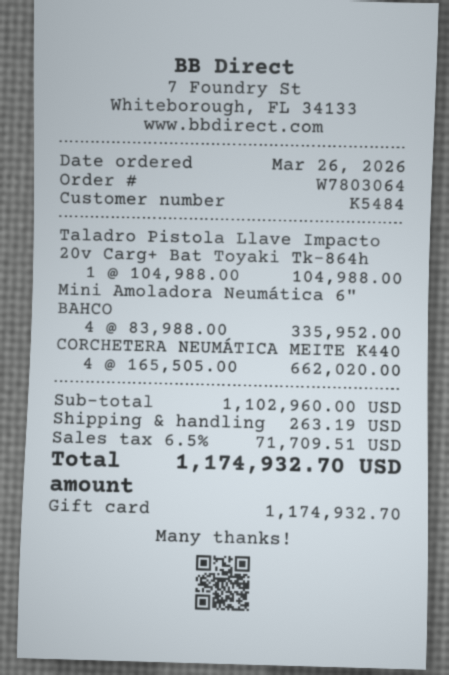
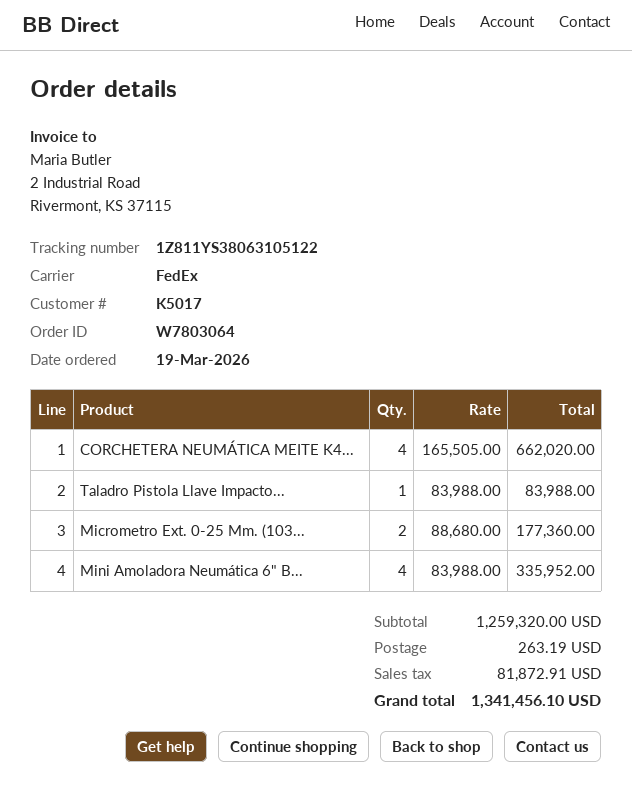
order date: 2026-03-26 -> 2026-03-19
customer number: K5484 -> K5017
Taladro Pistola Llave Impacto 20v Carg+ Bat Toyaki Tk-864h: 1 x 104988.00 = 104988.00 -> 1 x 83988.00 = 83988.00
Micrometro Ext. 0-25 Mm. (103...: none -> 2 x 88680.00 = 177360.00
subtotal: 1102960.00 -> 1259320.00
tax: 71709.51 -> 81872.91
total: 1174932.70 -> 1341456.10

